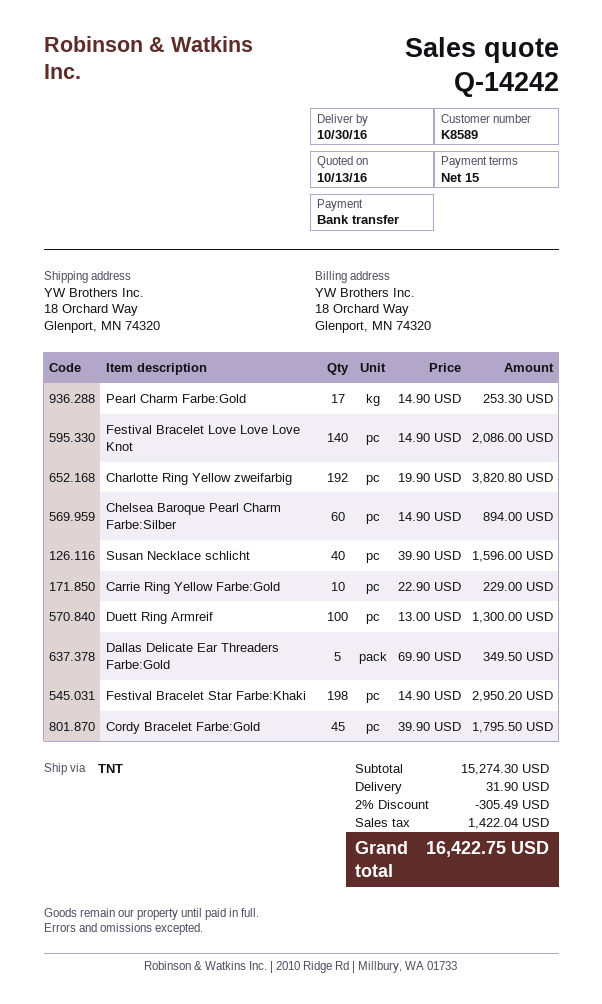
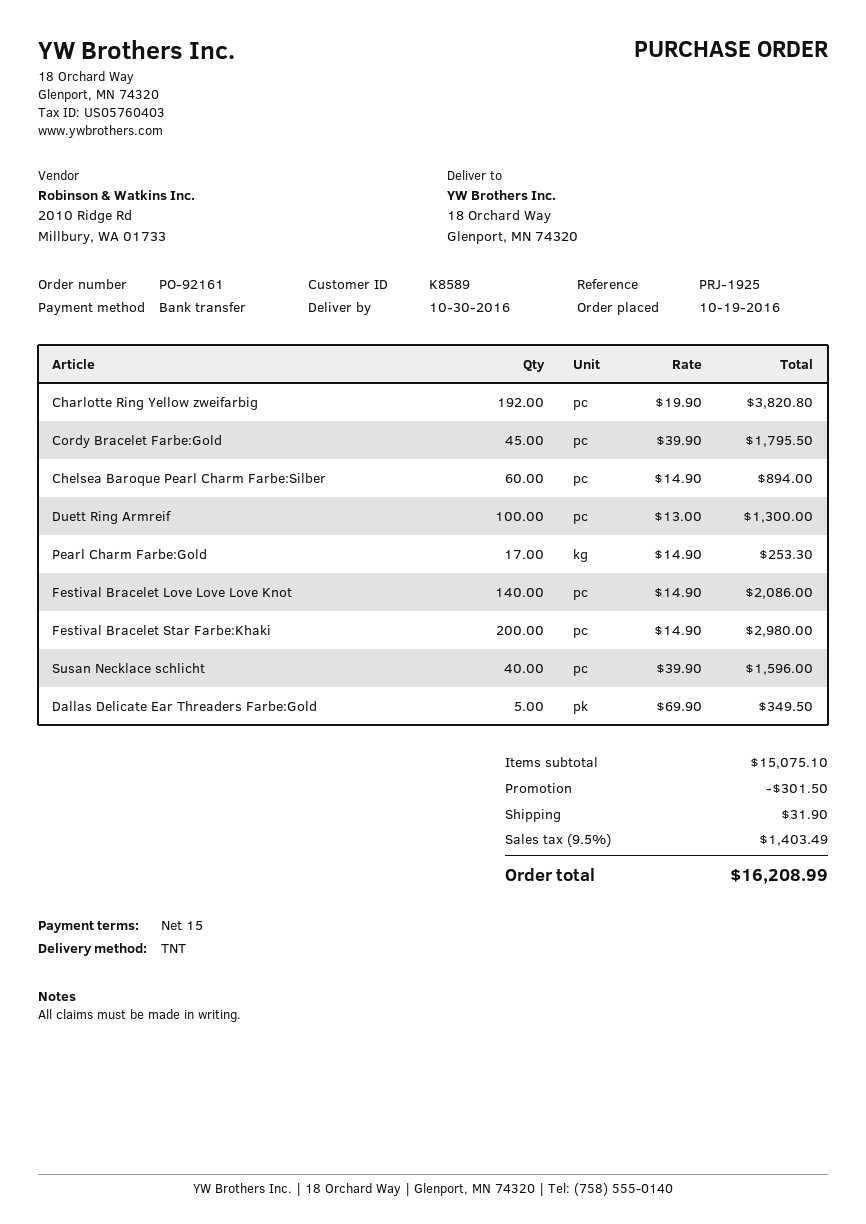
Carrie Ring Yellow Farbe:Gold: 10 x 22.90 = 229.00 -> none
Festival Bracelet Star Farbe:Khaki: 198 x 14.90 = 2950.20 -> 200 x 14.90 = 2980.00
subtotal: 15274.30 -> 15075.10
discount: 305.49 -> 301.50
tax: 1422.04 -> 1403.49
total: 16422.75 -> 16208.99

